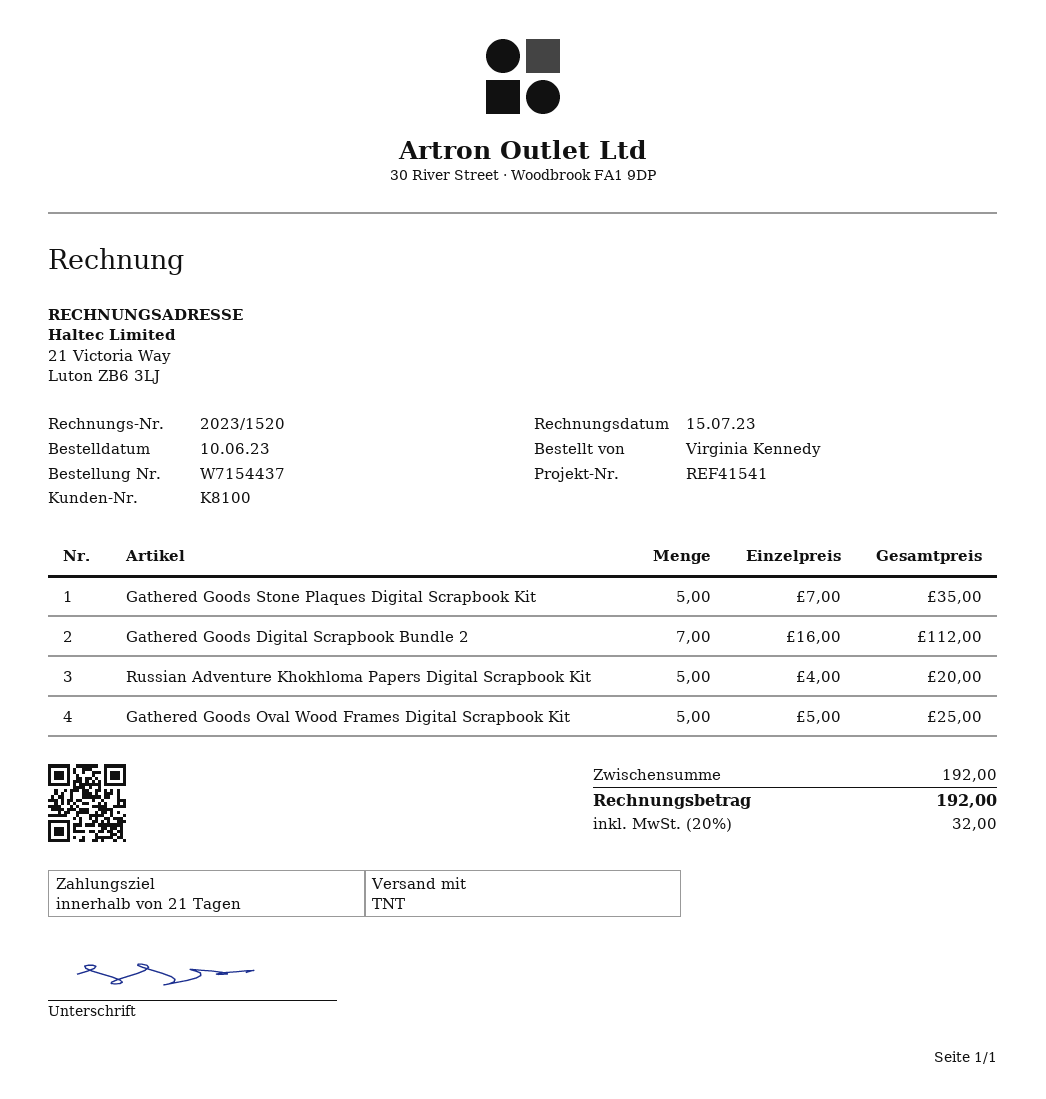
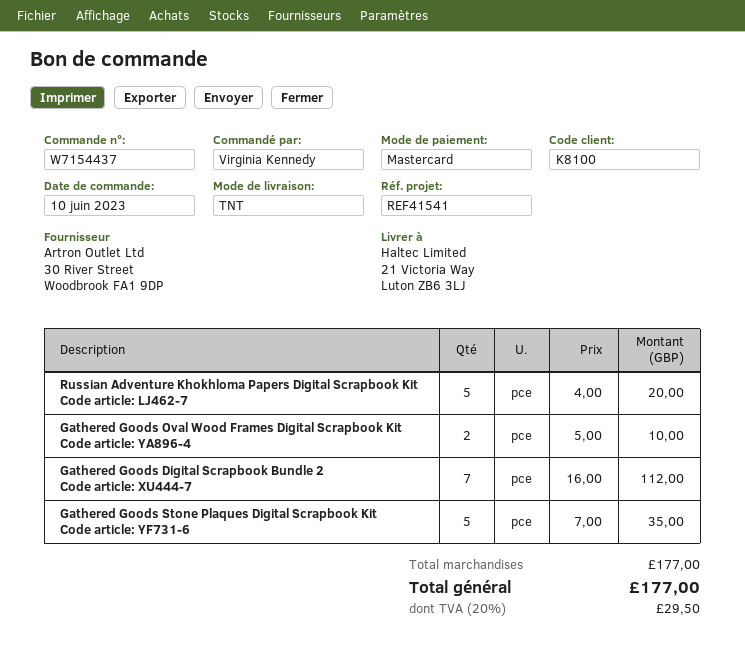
Gathered Goods Oval Wood Frames Digital Scrapbook Kit: 5 x 5.00 = 25.00 -> 2 x 5.00 = 10.00
subtotal: 192.00 -> 177.00
tax: 20% = 32.00 -> 20% = 29.50
total: 192.00 -> 177.00

